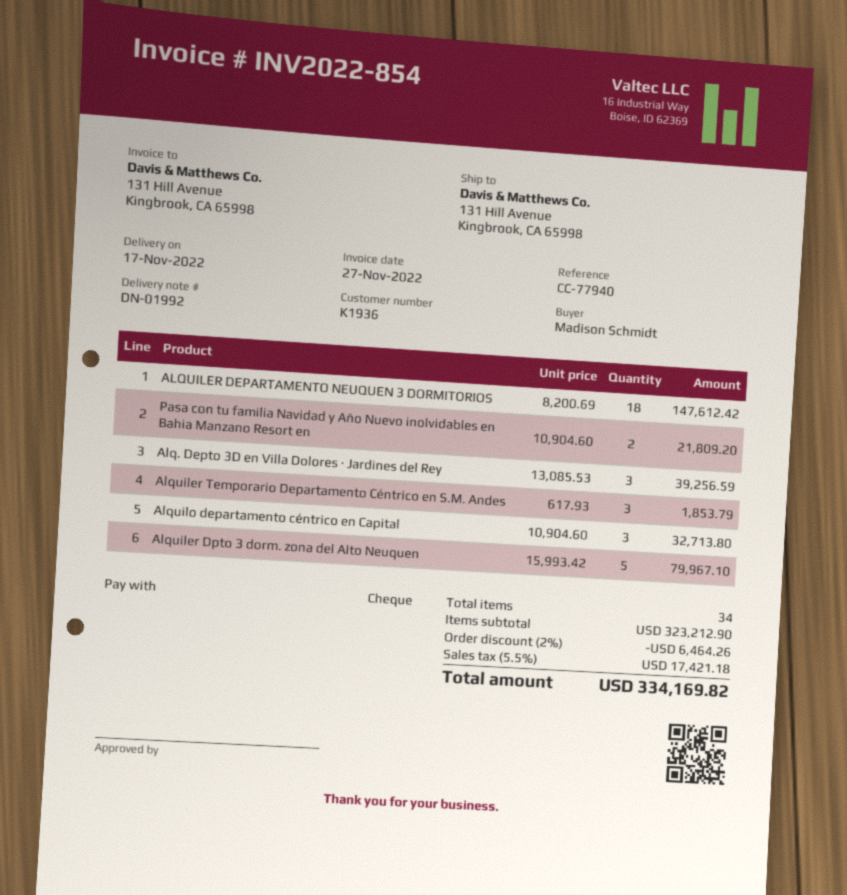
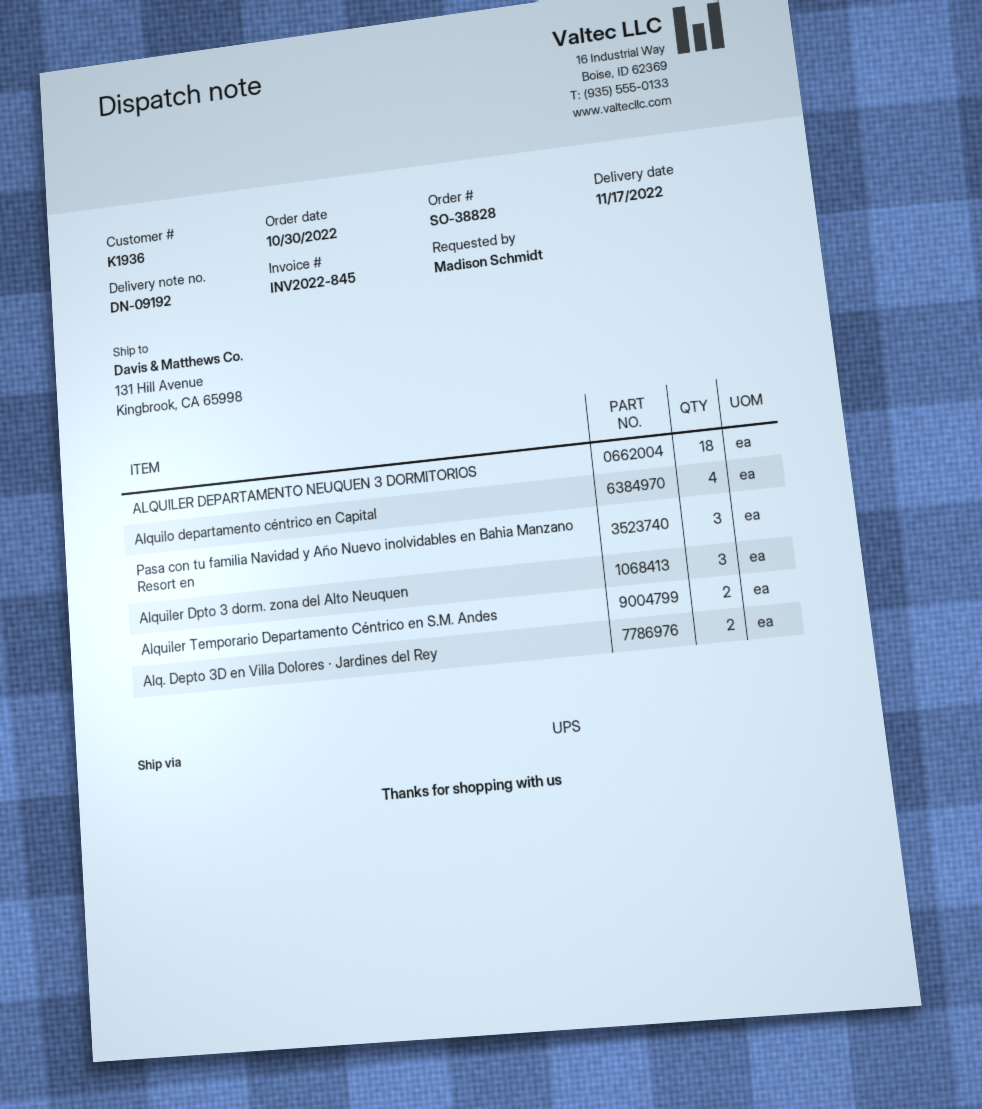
delivery note number: DN-01992 -> DN-09192
invoice number: INV2022-854 -> INV2022-845
Pasa con tu familia Navidad y Año Nuevo inolvidables en Bahia Manzano Resort en: 2 -> 3
Alq. Depto 3D en Villa Dolores · Jardines del Rey: 3 -> 2
Alquiler Temporario Departamento Céntrico en S.M. Andes: 3 -> 2
Alquilo departamento céntrico en Capital: 3 -> 4
Alquiler Dpto 3 dorm. zona del Alto Neuquen: 5 -> 3

